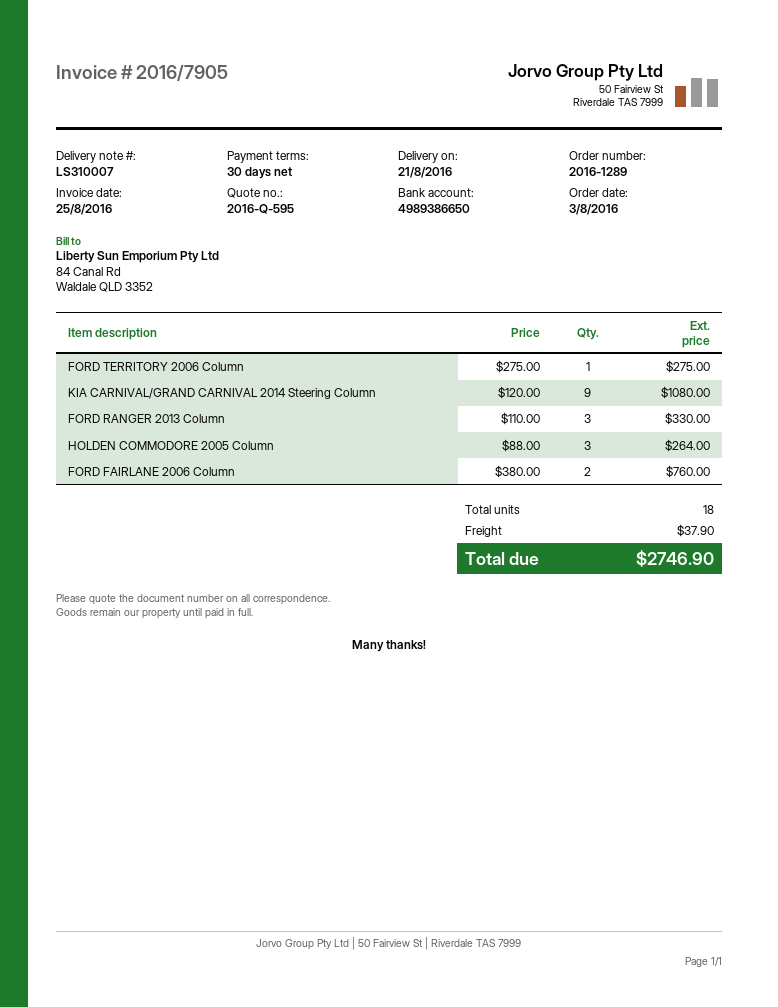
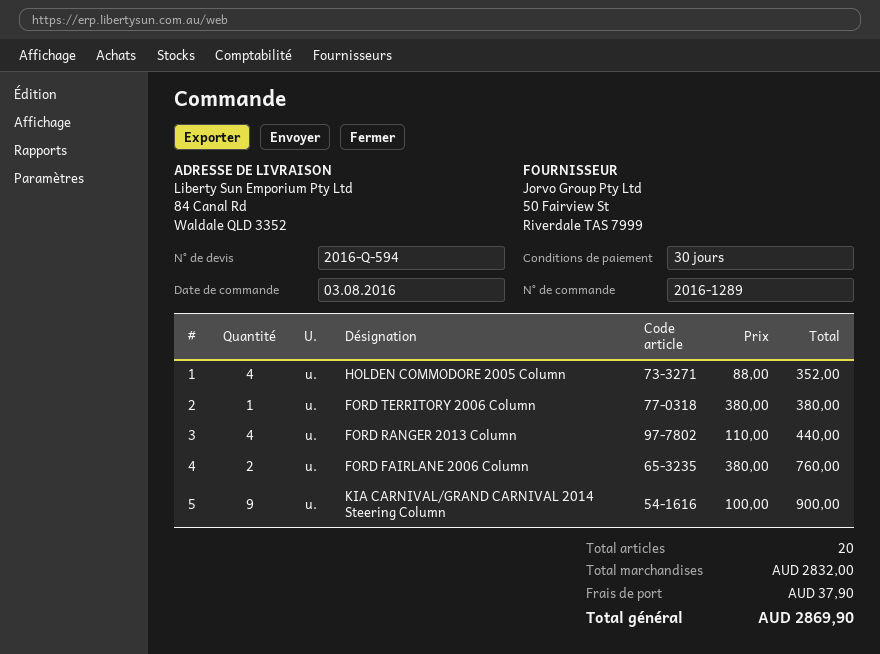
quote number: 2016-Q-595 -> 2016-Q-594
FORD TERRITORY 2006 Column: 1 x 275.00 = 275.00 -> 1 x 380.00 = 380.00
KIA CARNIVAL/GRAND CARNIVAL 2014 Steering Column: 9 x 120.00 = 1080.00 -> 9 x 100.00 = 900.00
FORD RANGER 2013 Column: 3 x 110.00 = 330.00 -> 4 x 110.00 = 440.00
HOLDEN COMMODORE 2005 Column: 3 x 88.00 = 264.00 -> 4 x 88.00 = 352.00
total quantity: 18 -> 20
total: 2746.90 -> 2869.90

